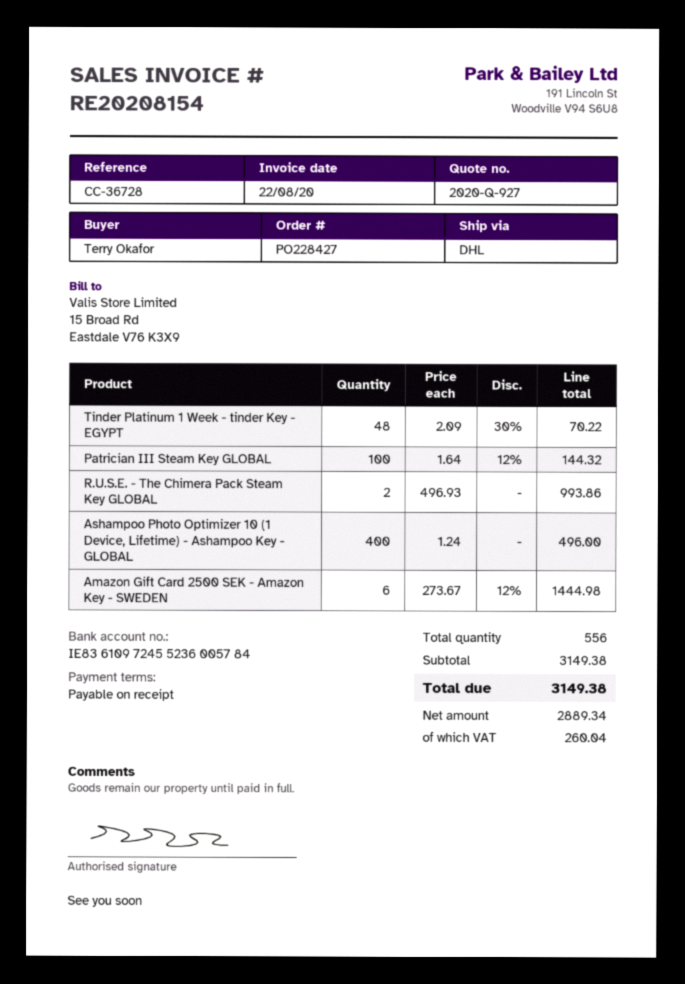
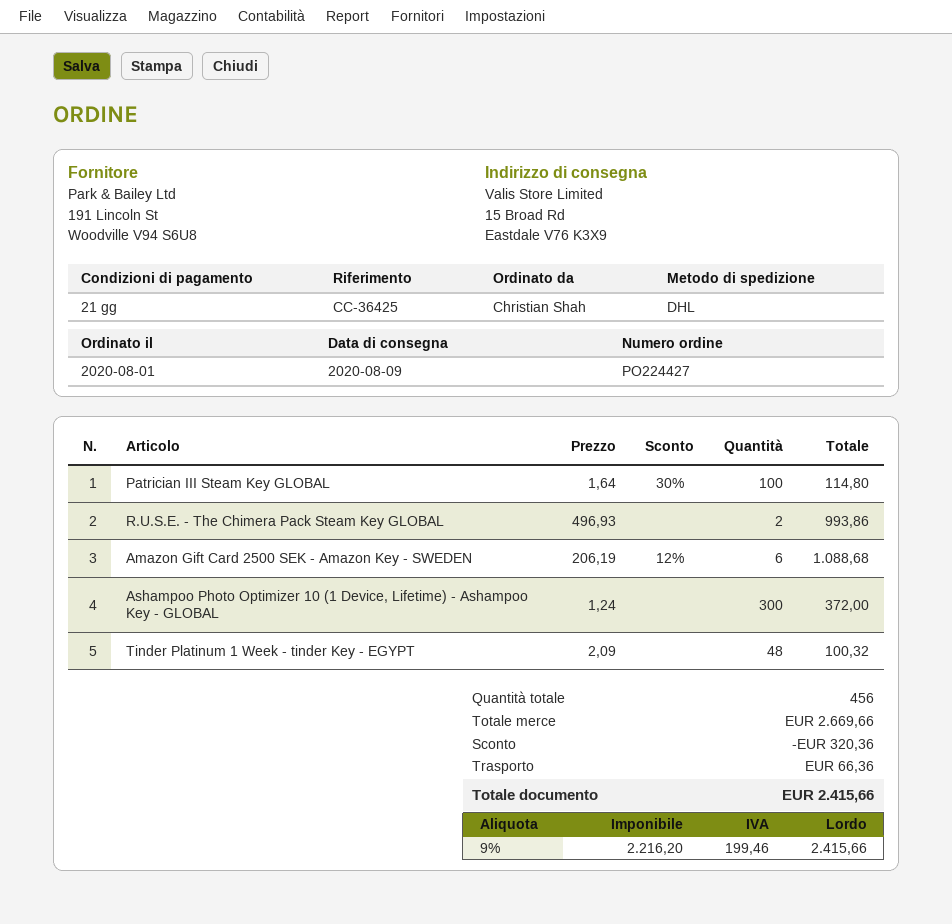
order number: PO228427 -> PO224427
payment terms: on receipt -> 21 days
reference: CC-36728 -> CC-36425
ordered by: Terry Okafor -> Christian Shah
Tinder Platinum 1 Week - tinder Key - EGYPT: 48 x 2.09 - 30% = 70.22 -> 48 x 2.09 = 100.32
Patrician III Steam Key GLOBAL: 100 x 1.64 - 12% = 144.32 -> 100 x 1.64 - 30% = 114.80
Ashampoo Photo Optimizer 10 (1 Device, Lifetime) - Ashampoo Key - GLOBAL: 400 x 1.24 = 496.00 -> 300 x 1.24 = 372.00
Amazon Gift Card 2500 SEK - Amazon Key - SWEDEN: 6 x 273.67 - 12% = 1444.98 -> 6 x 206.19 - 12% = 1088.68
total quantity: 556 -> 456
subtotal: 3149.38 -> 2669.66
discount: none -> 320.36
shipping: none -> 66.36
net: 2889.34 -> 2216.20
tax: 260.04 -> 199.46
total: 3149.38 -> 2415.66

